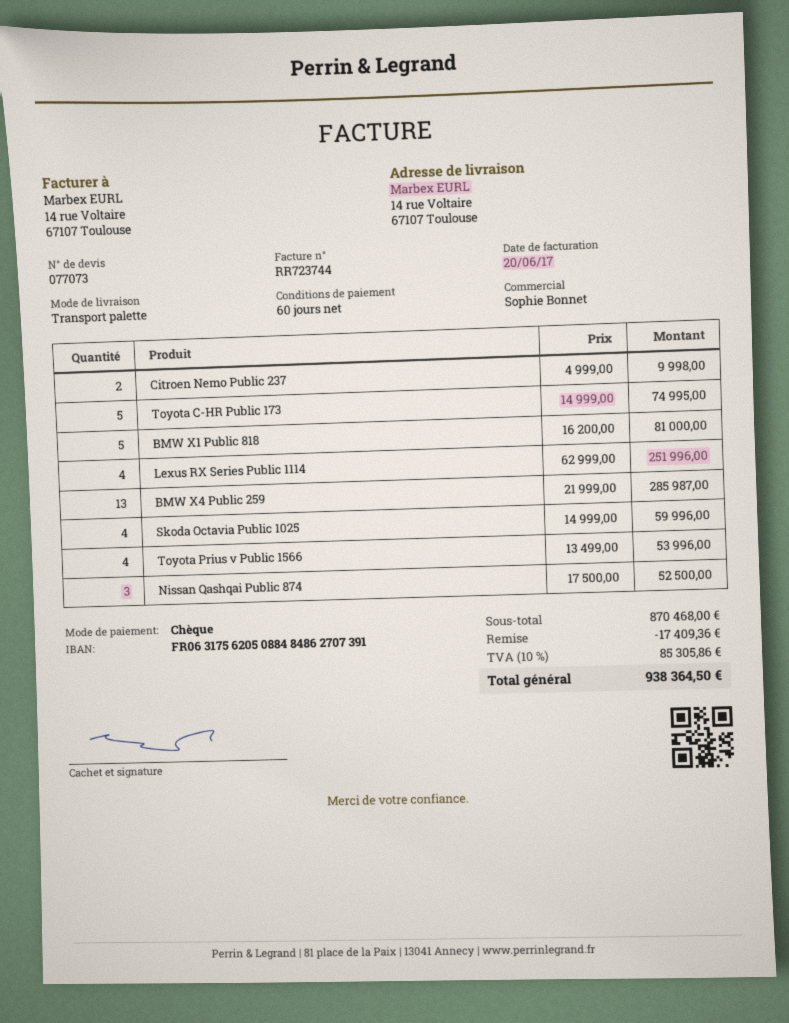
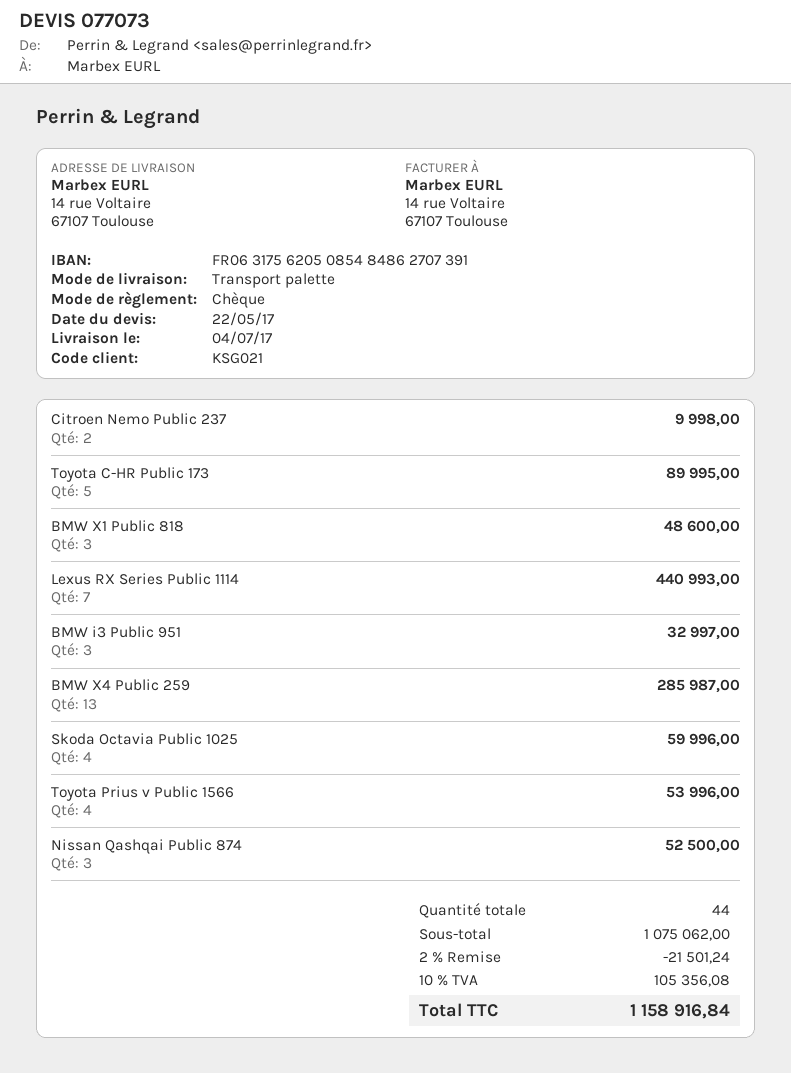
bank account: FR0631756205088484862707391 -> FR0631756205085484862707391
Toyota C-HR Public 173: 5 for 74995.00 -> 5 for 89995.00
BMW X1 Public 818: 5 for 81000.00 -> 3 for 48600.00
Lexus RX Series Public 1114: 4 for 251996.00 -> 7 for 440993.00
BMW i3 Public 951: none -> 3 for 32997.00
subtotal: 870468.00 -> 1075062.00
discount: 17409.36 -> 21501.24
tax: 10% = 85305.86 -> 10% = 105356.08
total: 938364.50 -> 1158916.84

